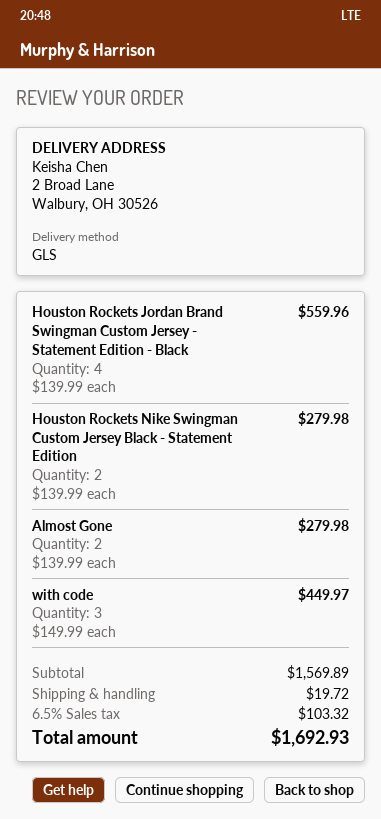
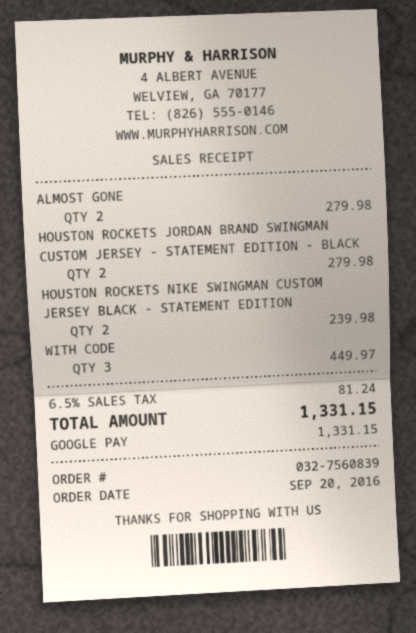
Houston Rockets Jordan Brand Swingman Custom Jersey - Statement Edition - Black: 4 for 559.96 -> 2 for 279.98
Houston Rockets Nike Swingman Custom Jersey Black - Statement Edition: 2 for 279.98 -> 2 for 239.98
shipping: 19.72 -> none
tax: 6.5% = 103.32 -> 6.5% = 81.24
total: 1692.93 -> 1331.15

